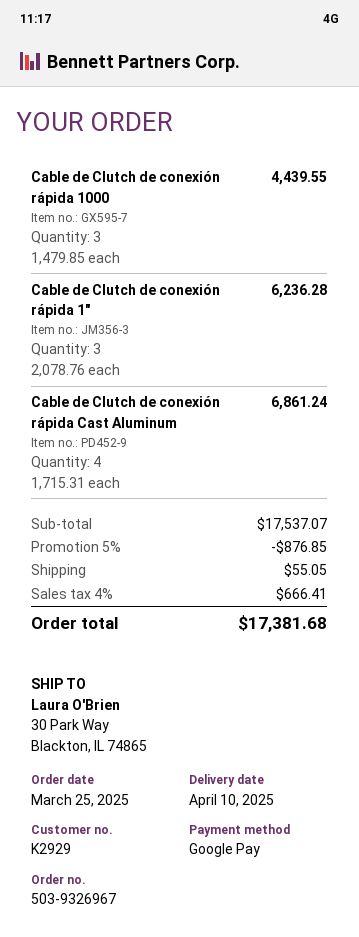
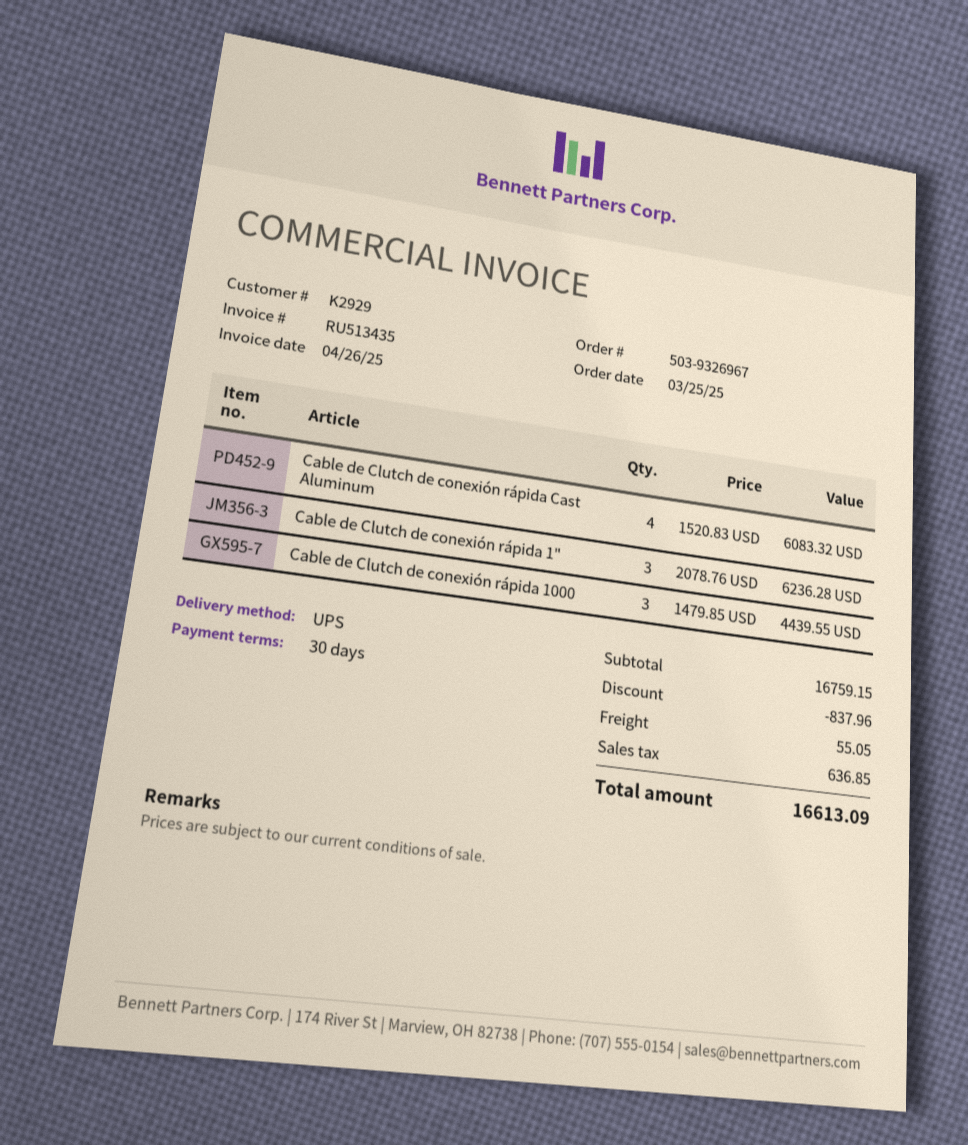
Cable de Clutch de conexión rápida Cast Aluminum: 4 x 1715.31 = 6861.24 -> 4 x 1520.83 = 6083.32
subtotal: 17537.07 -> 16759.15
discount: 876.85 -> 837.96
tax: 666.41 -> 636.85
total: 17381.68 -> 16613.09

